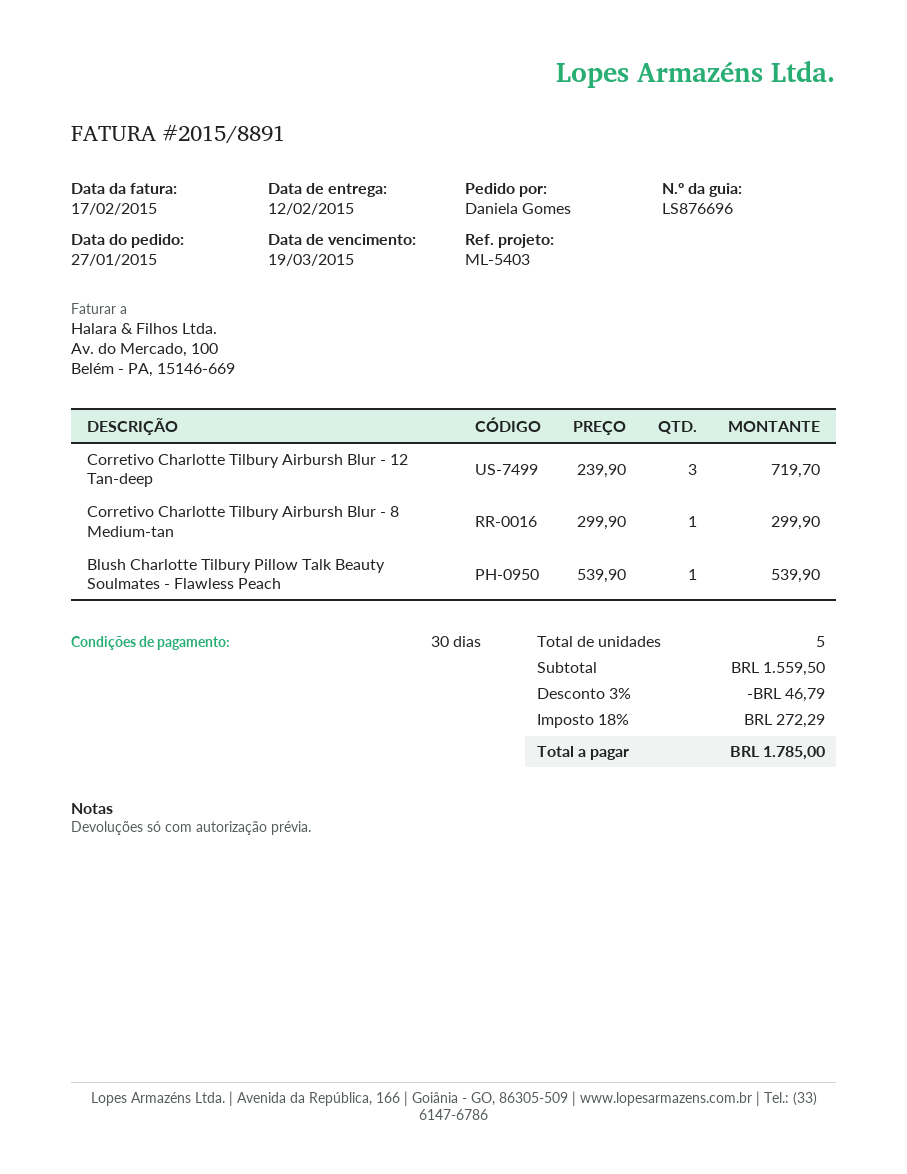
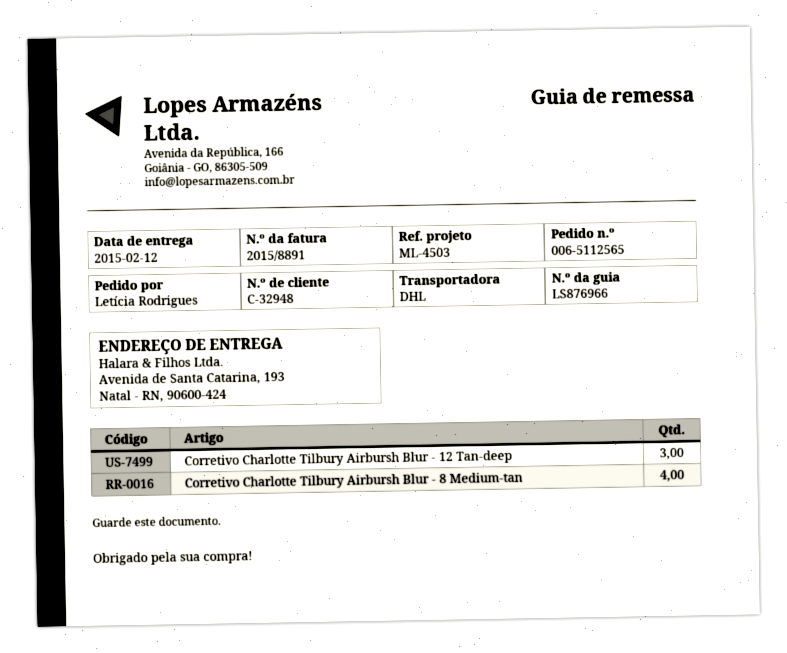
delivery note number: LS876696 -> LS876966
reference: ML-5403 -> ML-4503
ordered by: Daniela Gomes -> Letícia Rodrigues
Corretivo Charlotte Tilbury Airbursh Blur - 8 Medium-tan: 1 -> 4
Blush Charlotte Tilbury Pillow Talk Beauty Soulmates - Flawless Peach: 1 -> none

